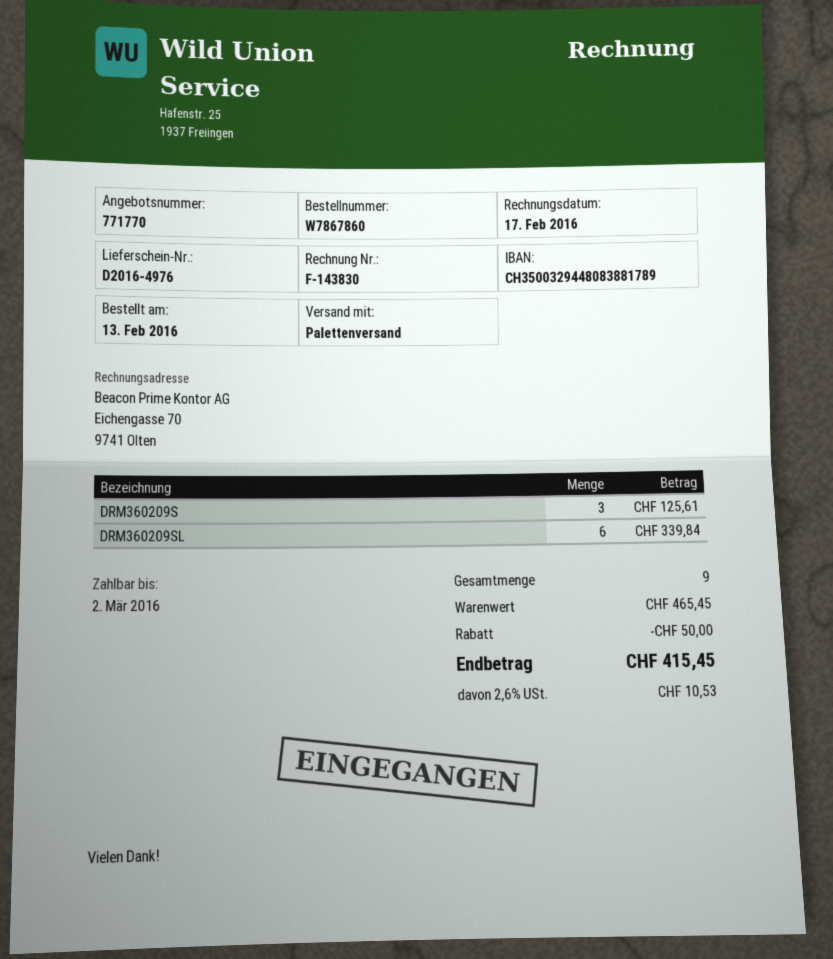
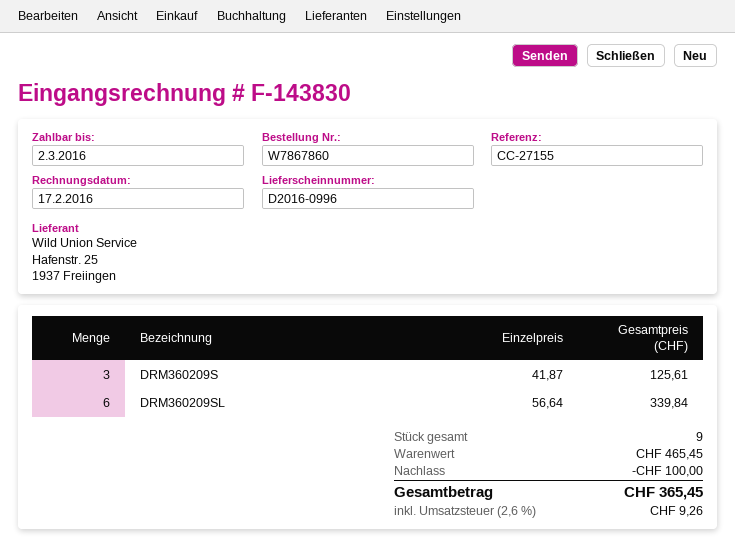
delivery note number: D2016-4976 -> D2016-0996
discount: 50.00 -> 100.00
tax: 2.6% = 10.53 -> 2.6% = 9.26
total: 415.45 -> 365.45

